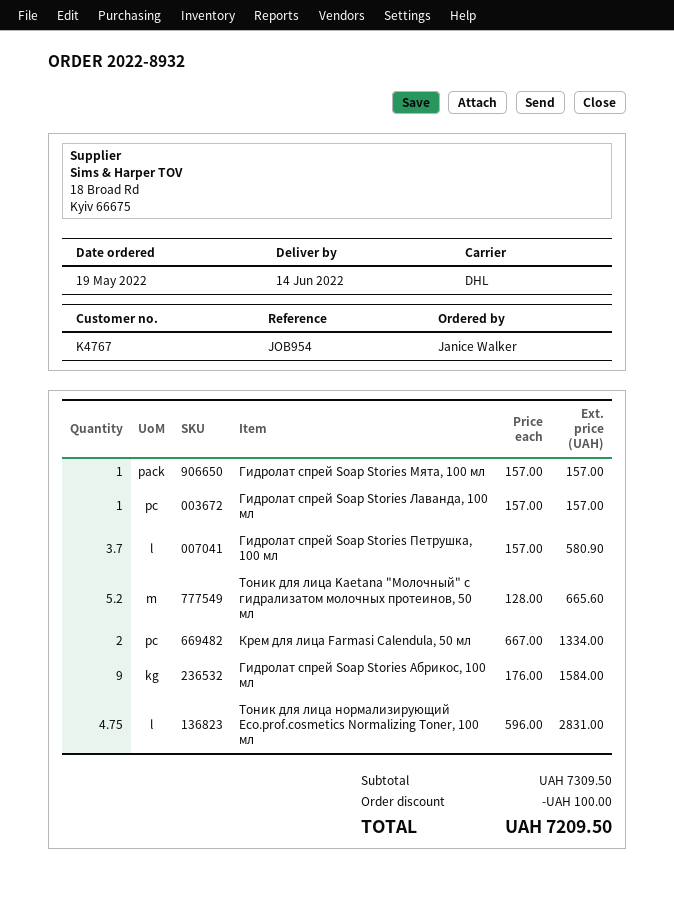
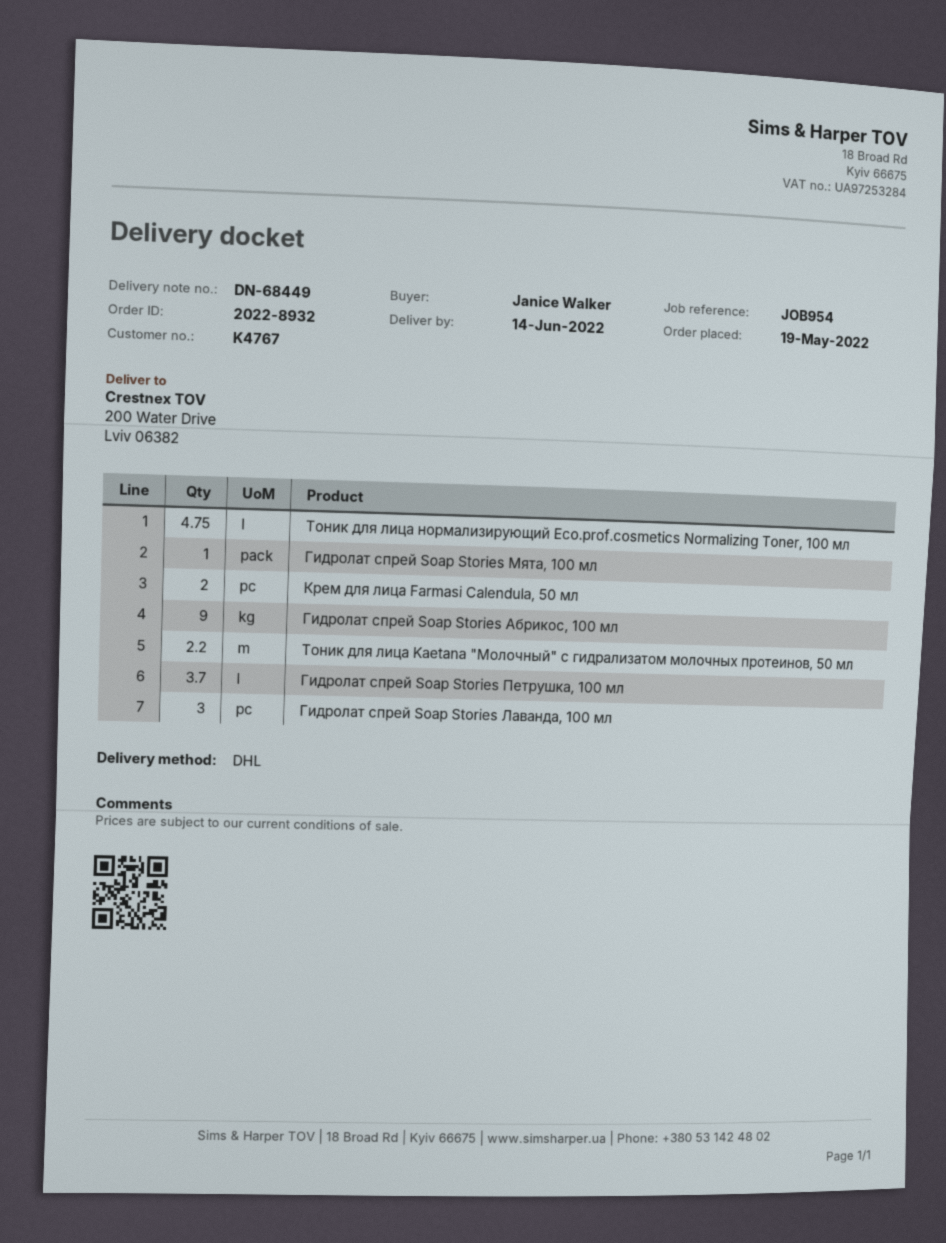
Гидролат спрей Soap Stories Лаванда, 100 мл: 1 -> 3
Тоник для лица Kaetana "Молочный" с гидрализатом молочных протеинов, 50 мл: 5.2 -> 2.2

